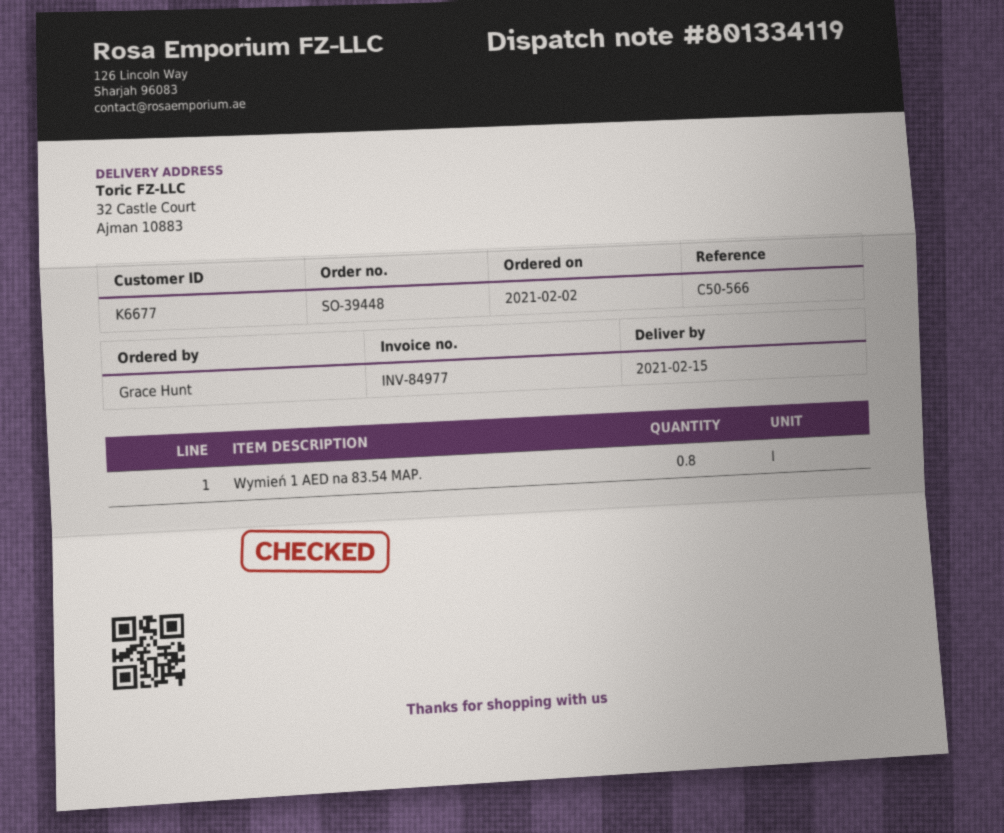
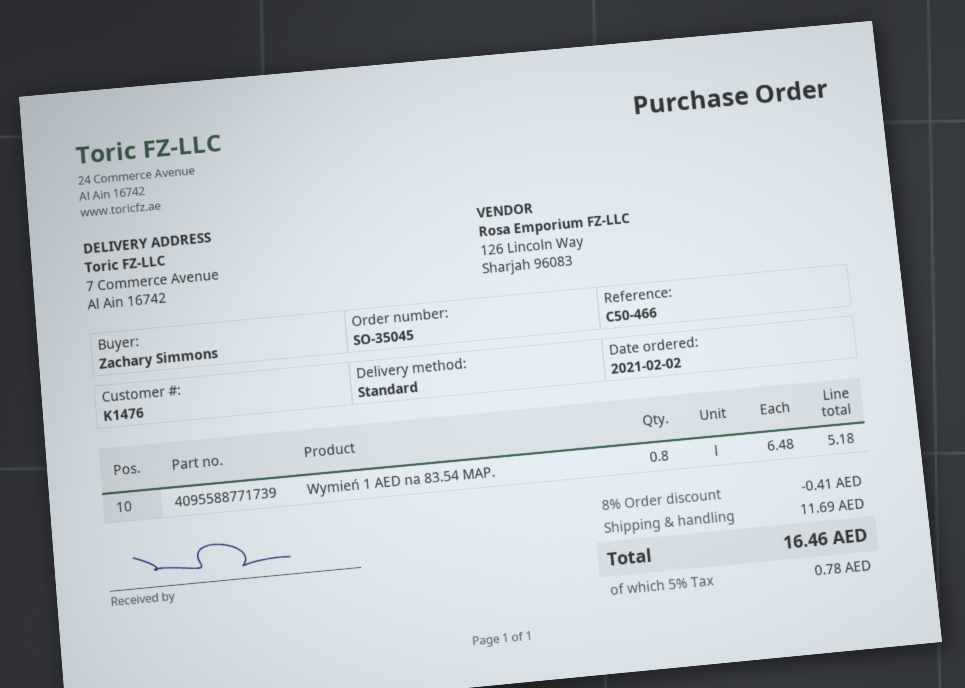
order number: SO-39448 -> SO-35045
customer number: K6677 -> K1476
reference: C50-566 -> C50-466
ordered by: Grace Hunt -> Zachary Simmons
ship to: 32 Castle Court, Ajman 10883 -> 7 Commerce Avenue, Al Ain 16742

